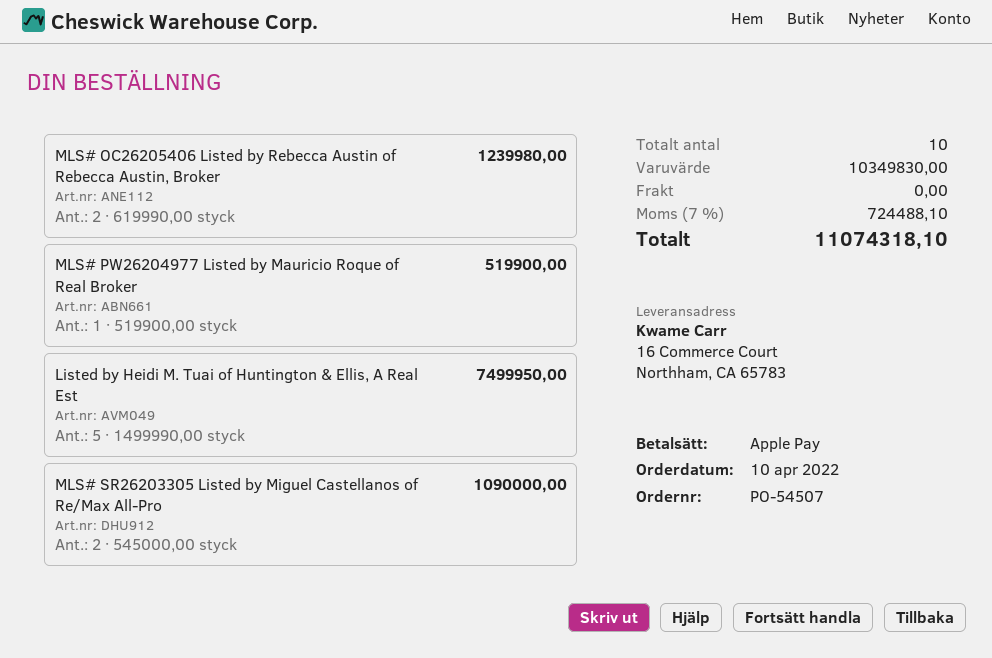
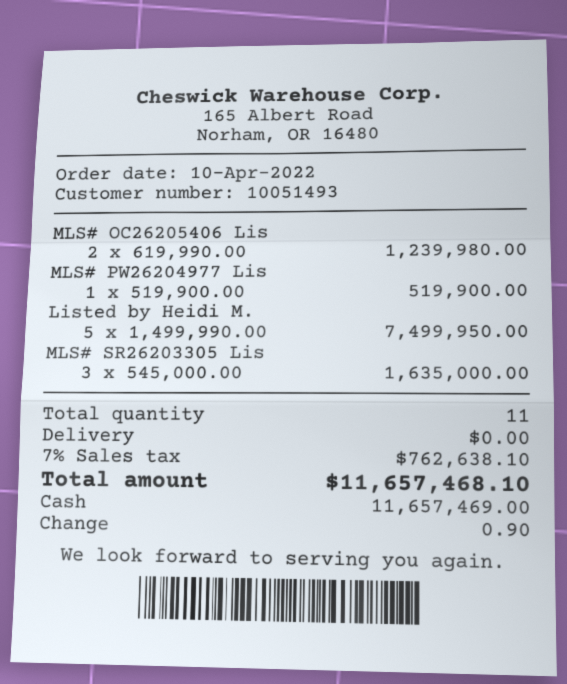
payment method: Apple Pay -> cash
MLS# SR26203305 Listed by Miguel Castellanos of Re/Max All-Pro: 2 x 545000.00 = 1090000.00 -> 3 x 545000.00 = 1635000.00
total quantity: 10 -> 11
tax: 7% = 724488.10 -> 7% = 762638.10
total: 11074318.10 -> 11657468.10

